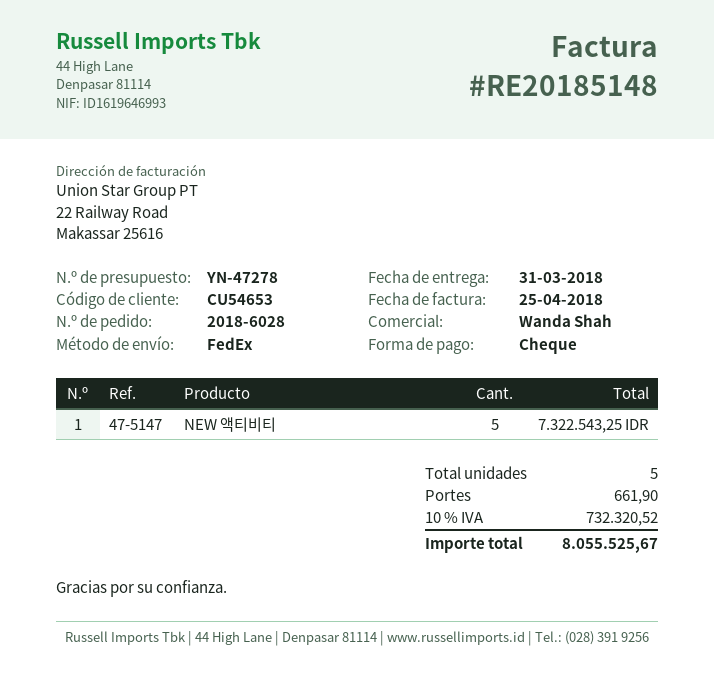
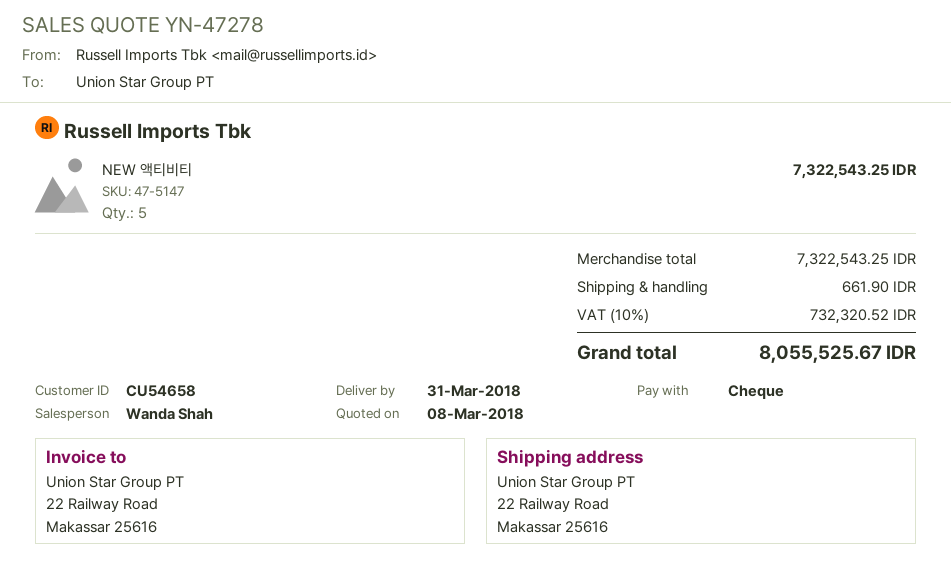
customer number: CU54653 -> CU54658

